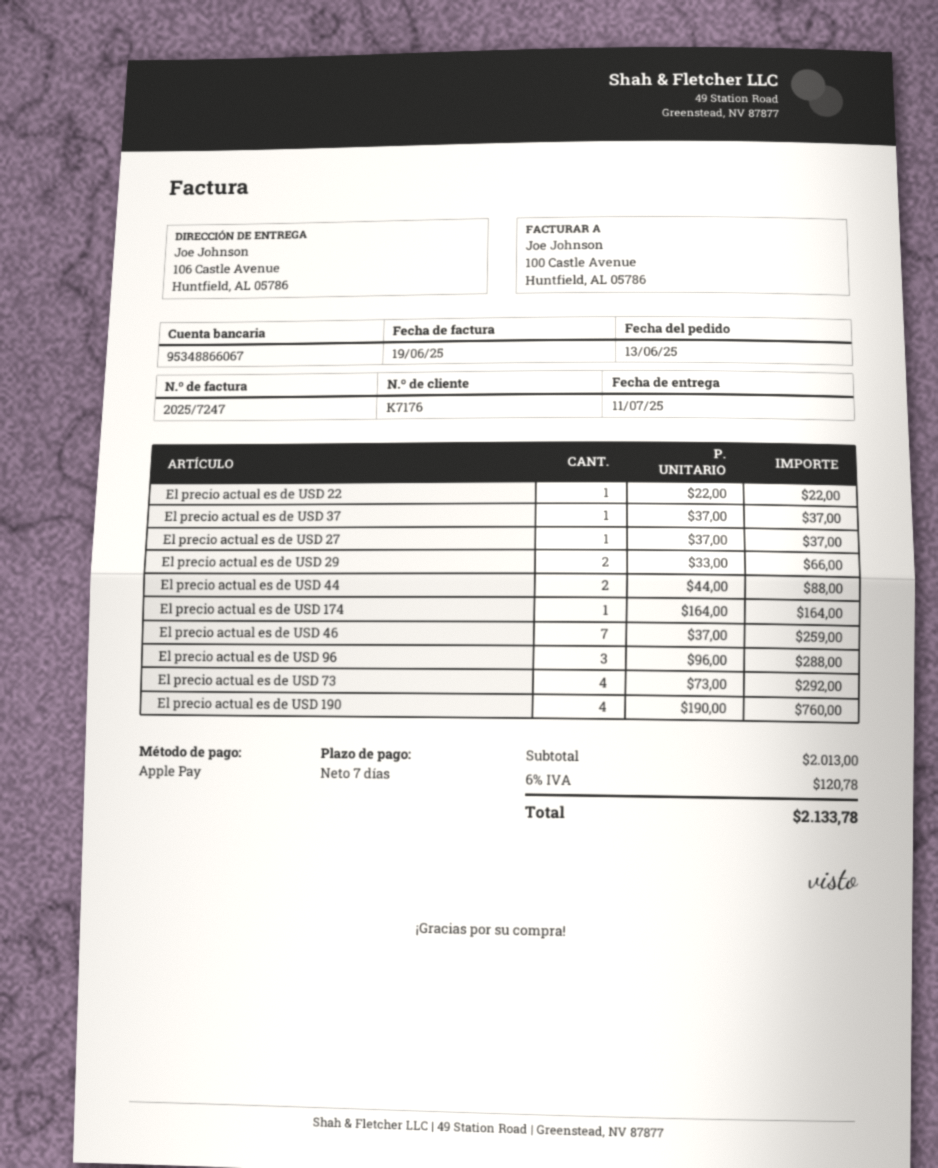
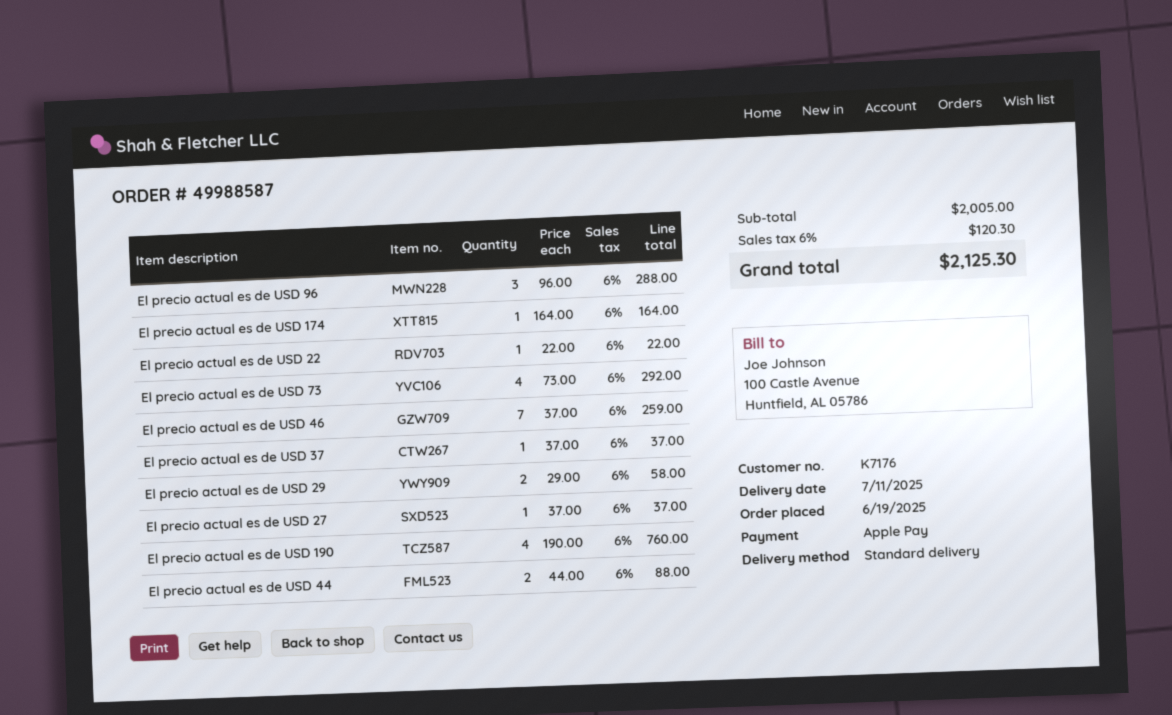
order date: 2025-06-13 -> 2025-06-19
El precio actual es de USD 29: 2 x 33.00 = 66.00 -> 2 x 29.00 = 58.00
subtotal: 2013.00 -> 2005.00
tax: 6% = 120.78 -> 6% = 120.30
total: 2133.78 -> 2125.30

